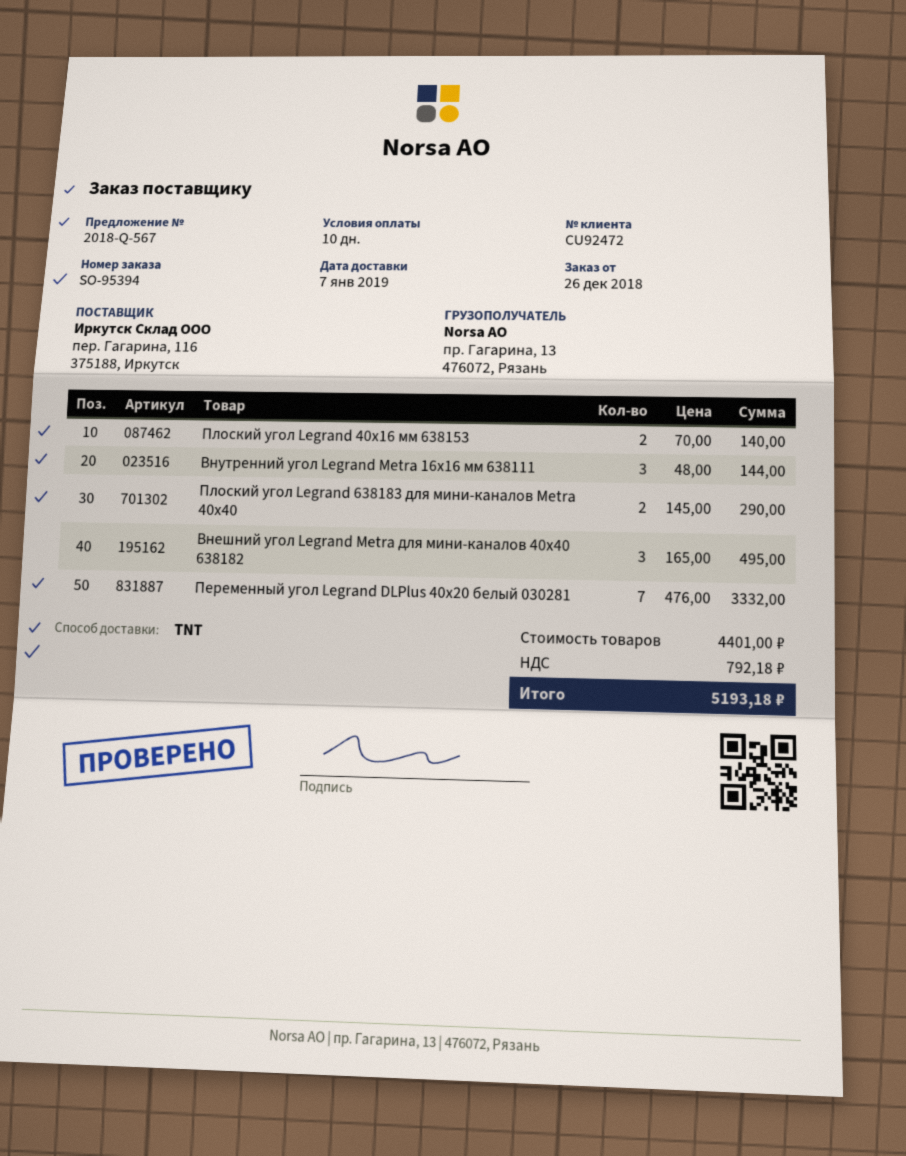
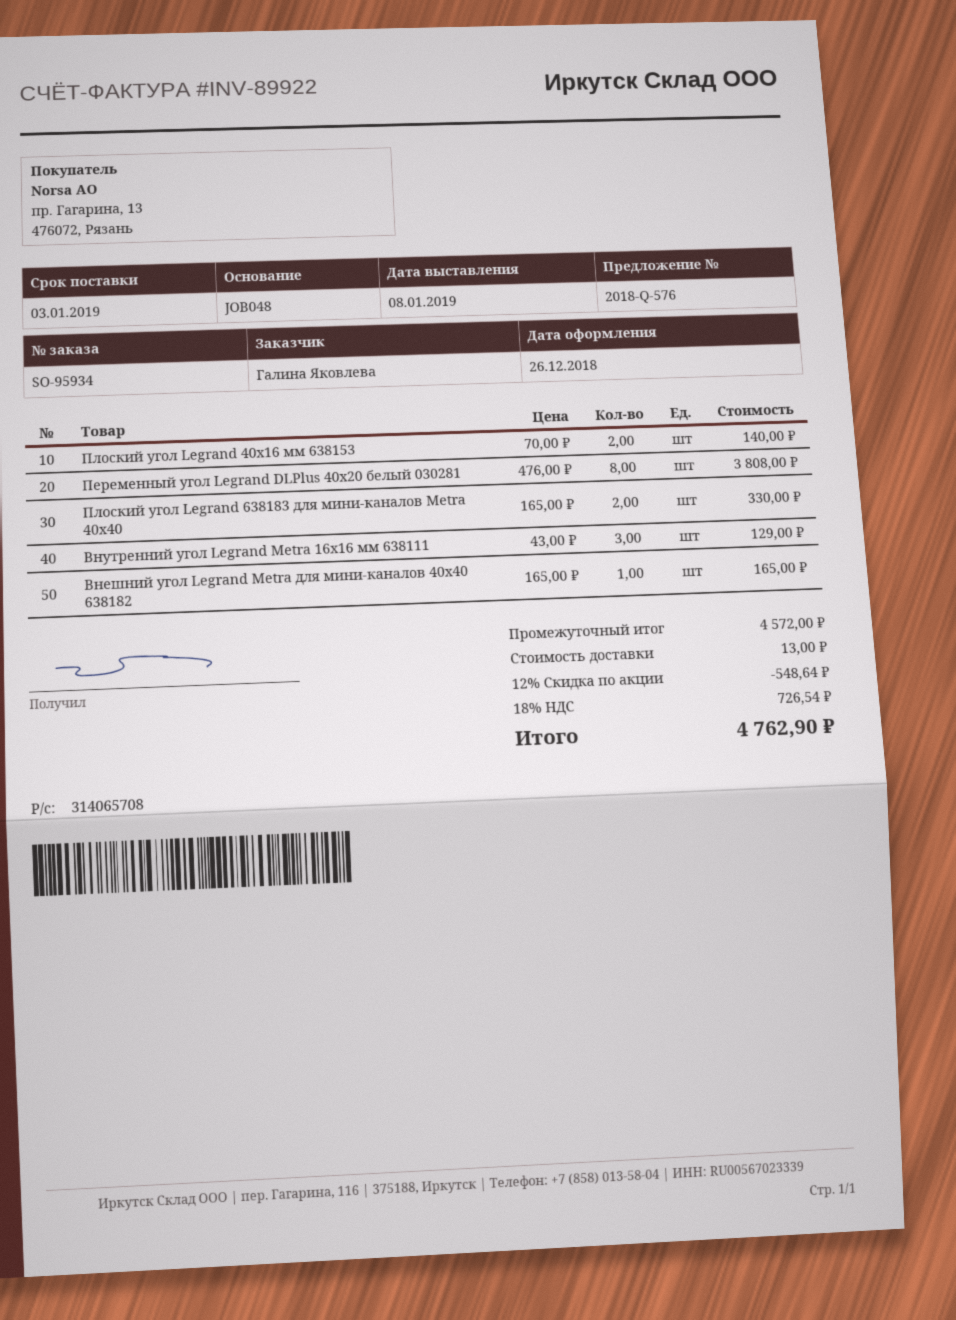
quote number: 2018-Q-567 -> 2018-Q-576
order number: SO-95394 -> SO-95934
delivery date: 2019-01-07 -> 2019-01-03
Внутренний угол Legrand Metra 16х16 мм 638111: 3 x 48.00 = 144.00 -> 3 x 43.00 = 129.00
Плоский угол Legrand 638183 для мини-каналов Metra 40х40: 2 x 145.00 = 290.00 -> 2 x 165.00 = 330.00
Внешний угол Legrand Metra для мини-каналов 40х40 638182: 3 x 165.00 = 495.00 -> 1 x 165.00 = 165.00
Переменный угол Legrand DLPlus 40x20 белый 030281: 7 x 476.00 = 3332.00 -> 8 x 476.00 = 3808.00
subtotal: 4401.00 -> 4572.00
discount: none -> 12% = 548.64
shipping: none -> 13.00
tax: 792.18 -> 726.54
total: 5193.18 -> 4762.90

